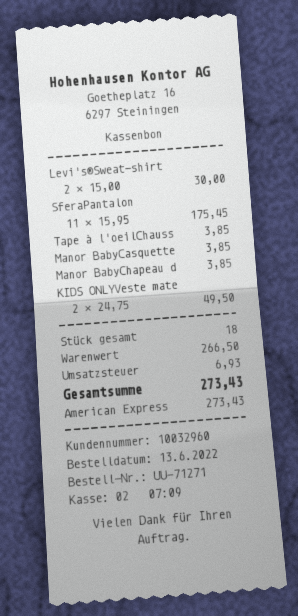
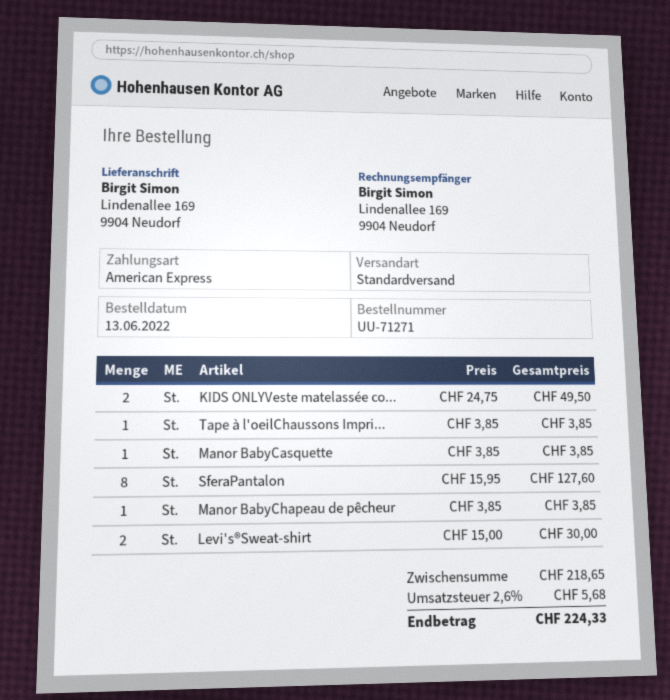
SferaPantalon: 11 x 15.95 = 175.45 -> 8 x 15.95 = 127.60
subtotal: 266.50 -> 218.65
tax: 6.93 -> 5.68
total: 273.43 -> 224.33

